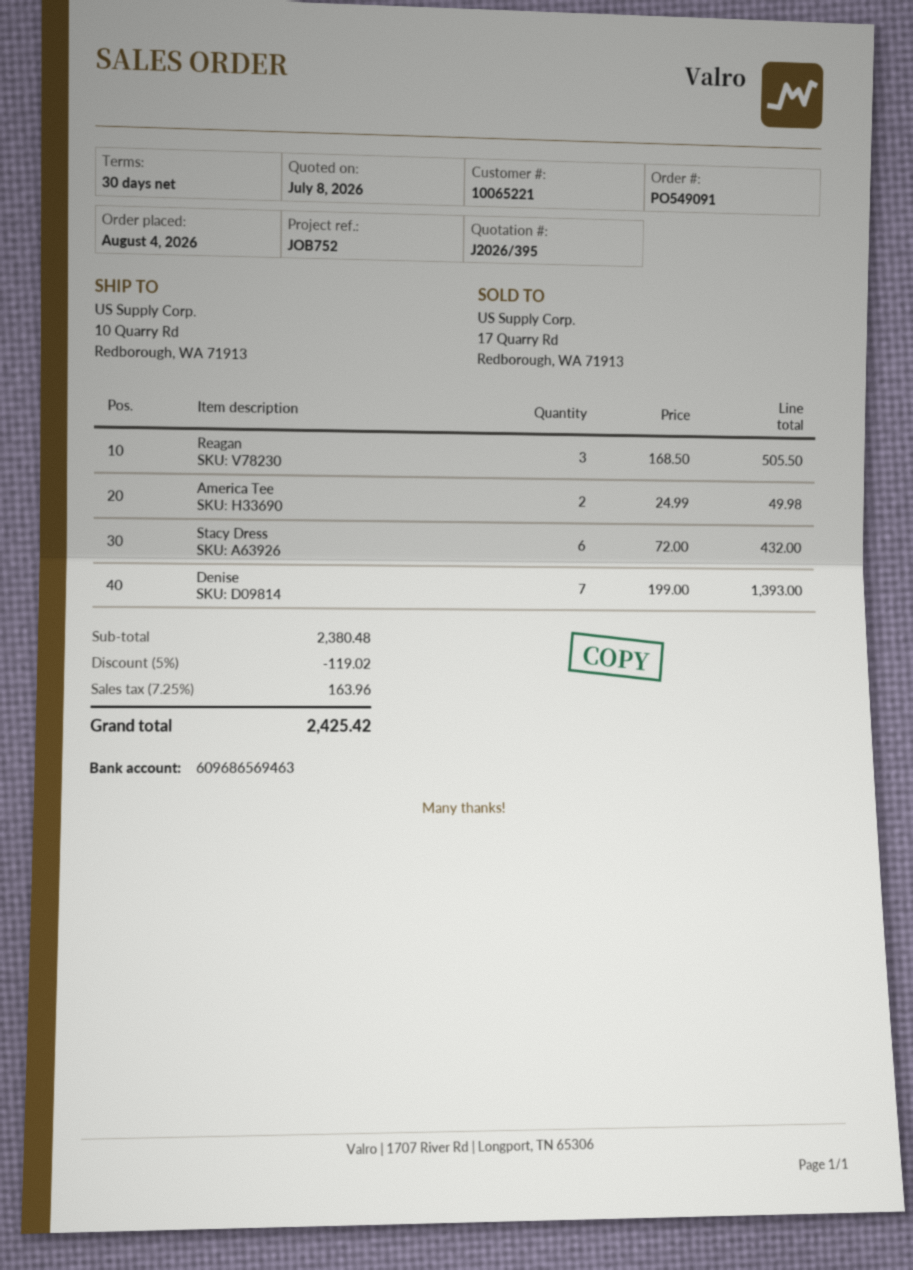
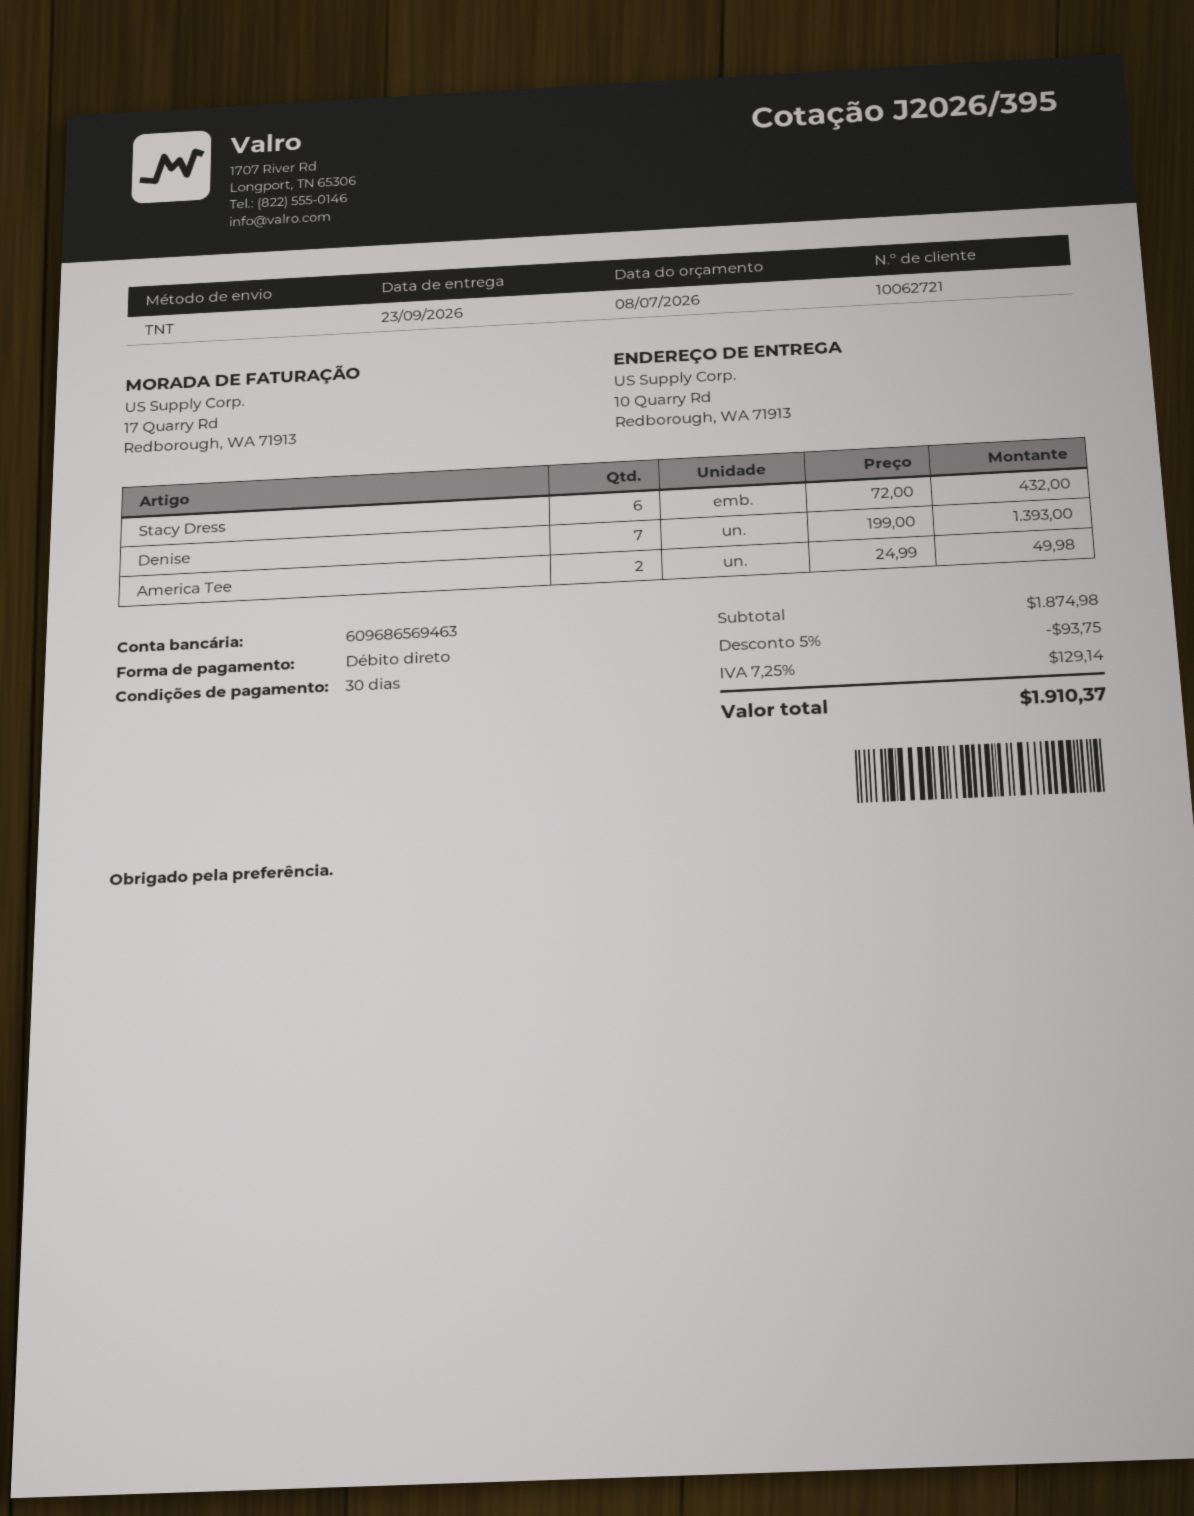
customer number: 10065221 -> 10062721
Reagan: 3 x 168.50 = 505.50 -> none
subtotal: 2380.48 -> 1874.98
discount: 5% = 119.02 -> 5% = 93.75
tax: 7.25% = 163.96 -> 7.25% = 129.14
total: 2425.42 -> 1910.37

